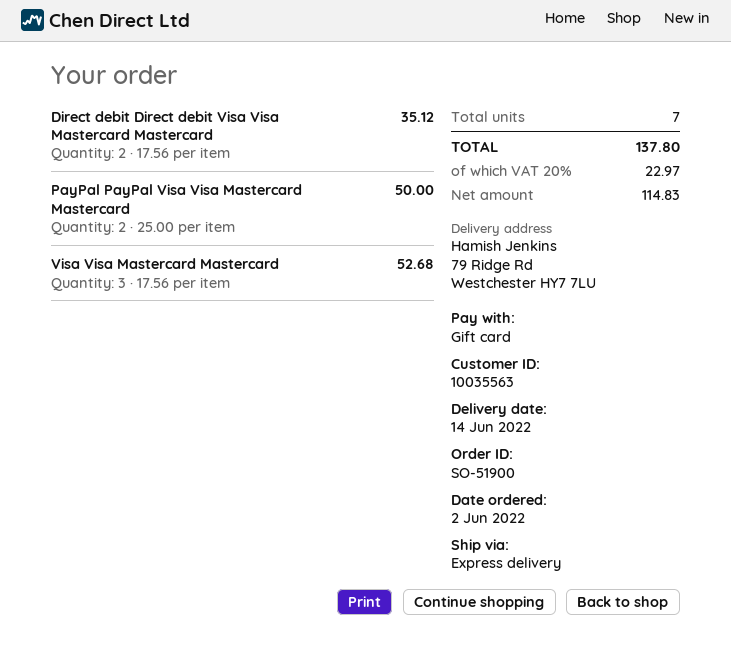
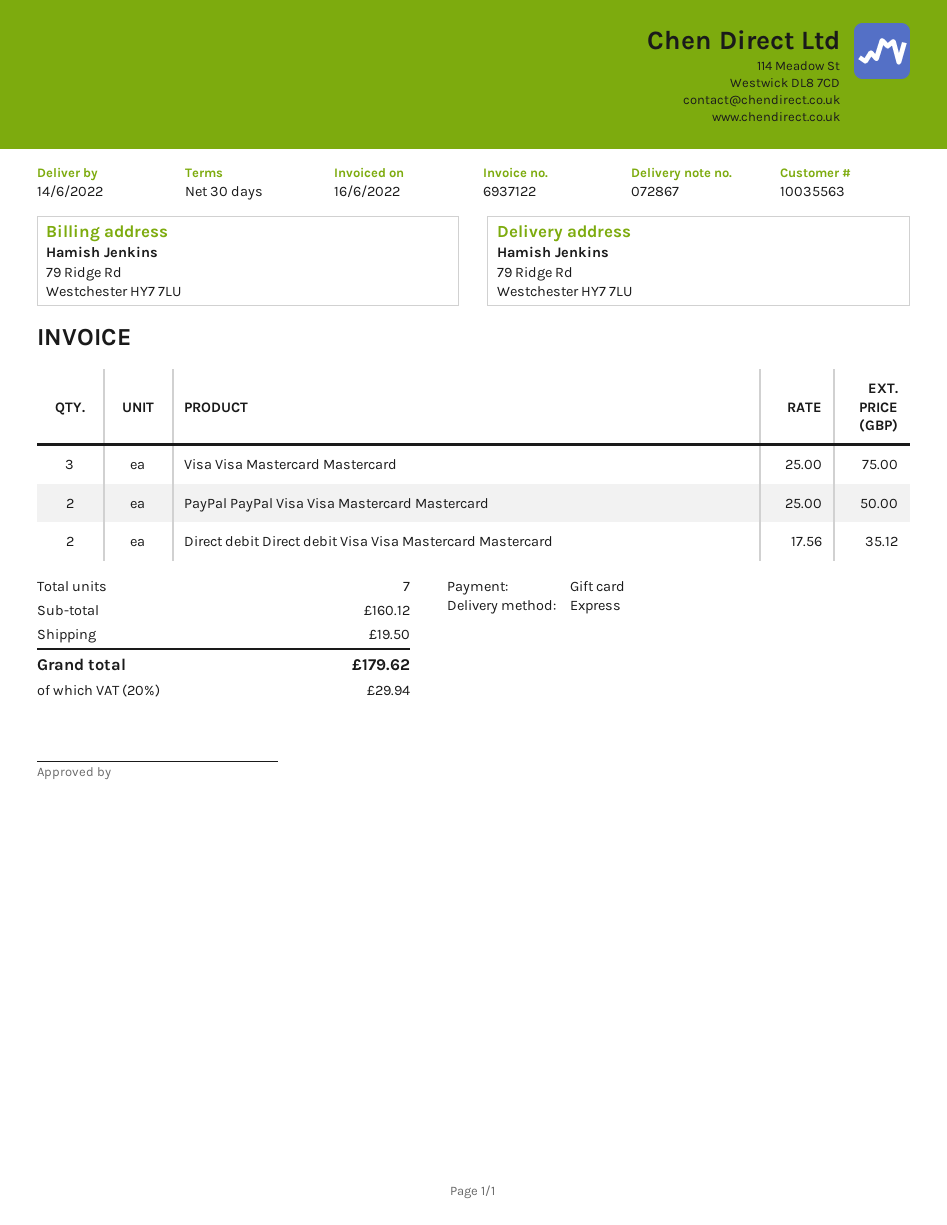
Visa Visa Mastercard Mastercard: 3 x 17.56 = 52.68 -> 3 x 25.00 = 75.00
shipping: none -> 19.50
tax: 20% = 22.97 -> 20% = 29.94
total: 137.80 -> 179.62

